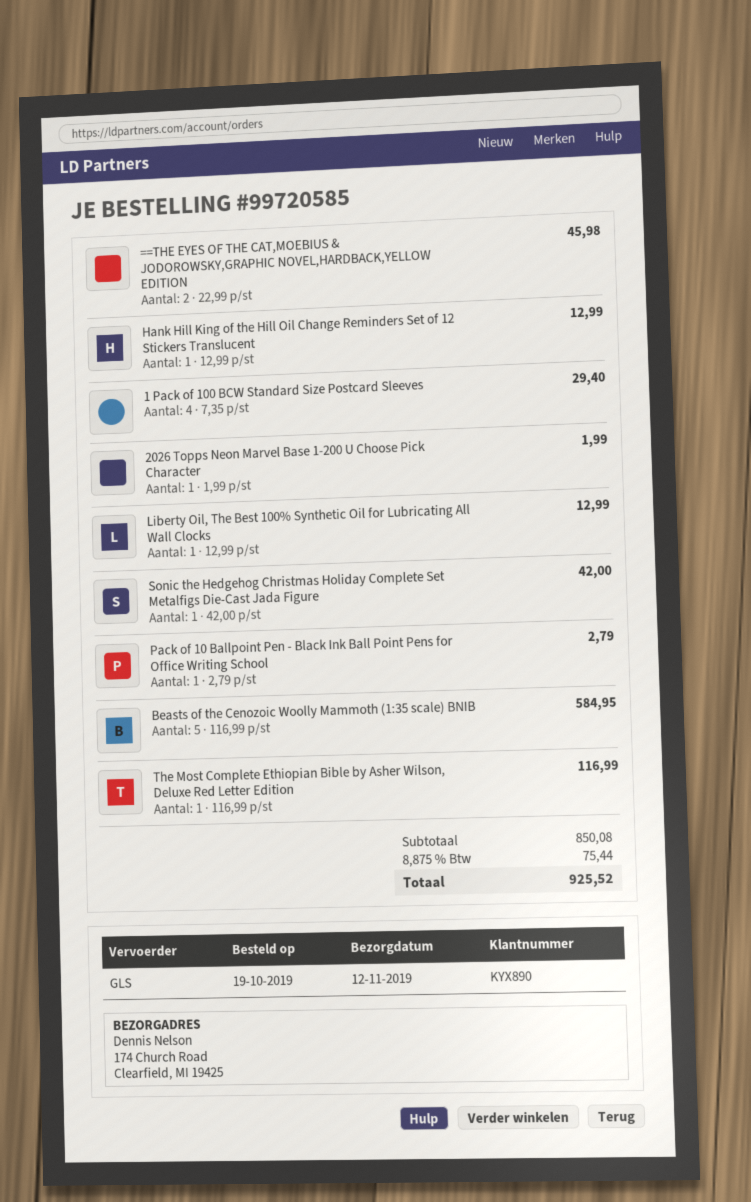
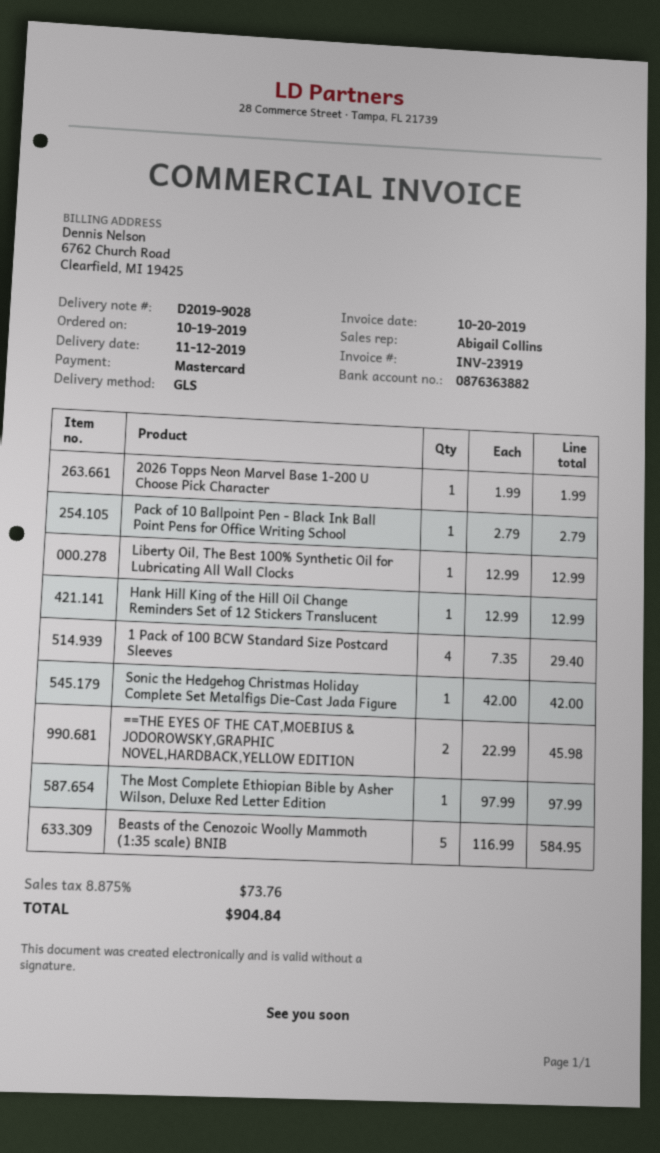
The Most Complete Ethiopian Bible by Asher Wilson, Deluxe Red Letter Edition: 1 x 116.99 = 116.99 -> 1 x 97.99 = 97.99
tax: 8.875% = 75.44 -> 8.875% = 73.76
total: 925.52 -> 904.84

